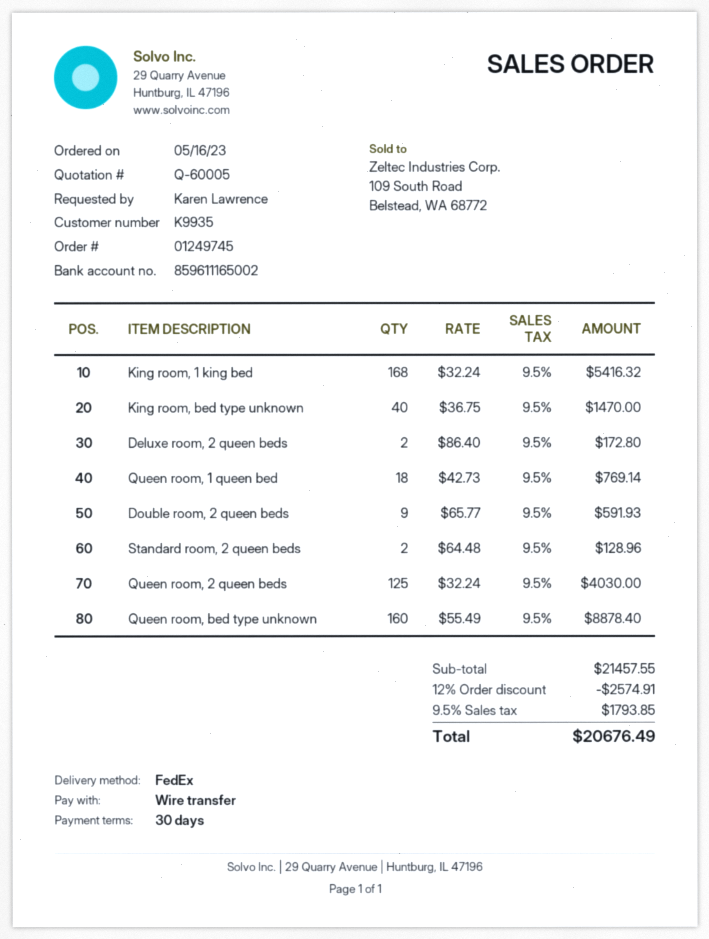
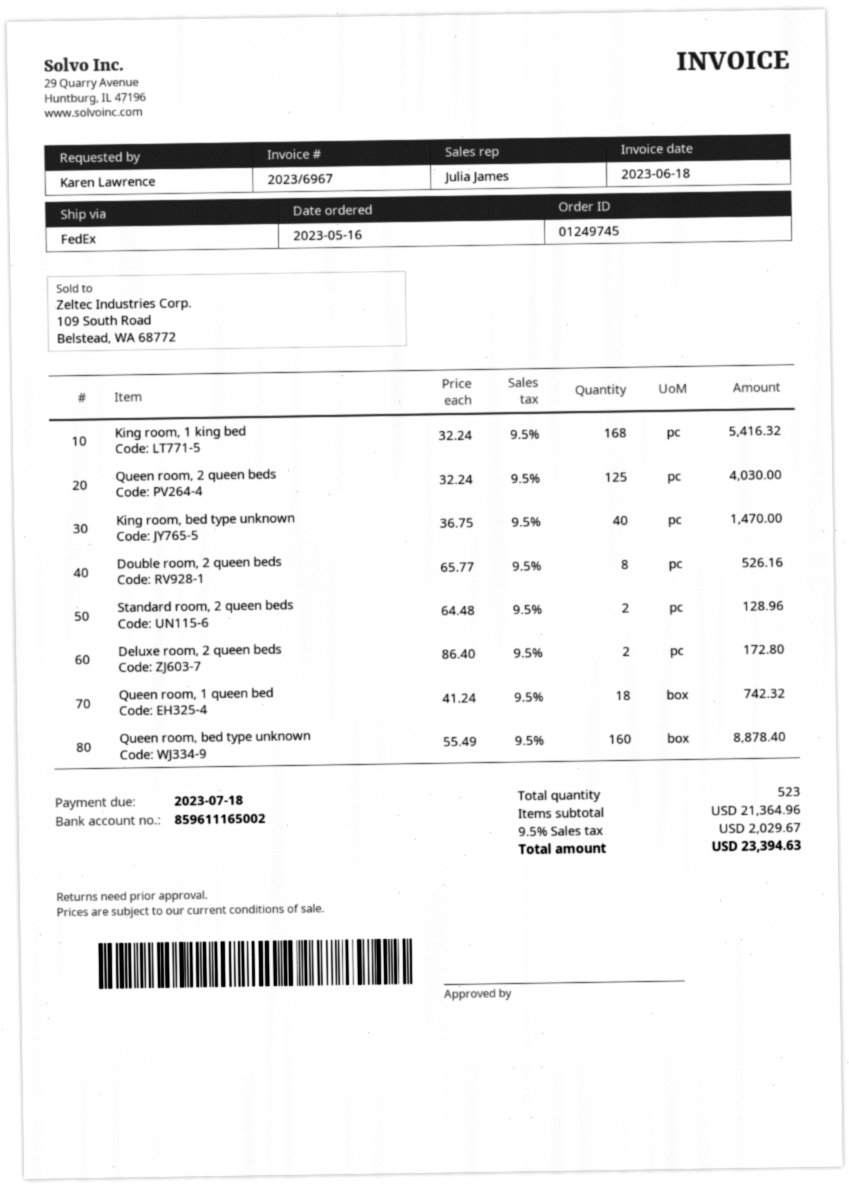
Queen room, 1 queen bed: 18 x 42.73 = 769.14 -> 18 x 41.24 = 742.32
Double room, 2 queen beds: 9 x 65.77 = 591.93 -> 8 x 65.77 = 526.16
subtotal: 21457.55 -> 21364.96
discount: 12% = 2574.91 -> none
tax: 9.5% = 1793.85 -> 9.5% = 2029.67
total: 20676.49 -> 23394.63

